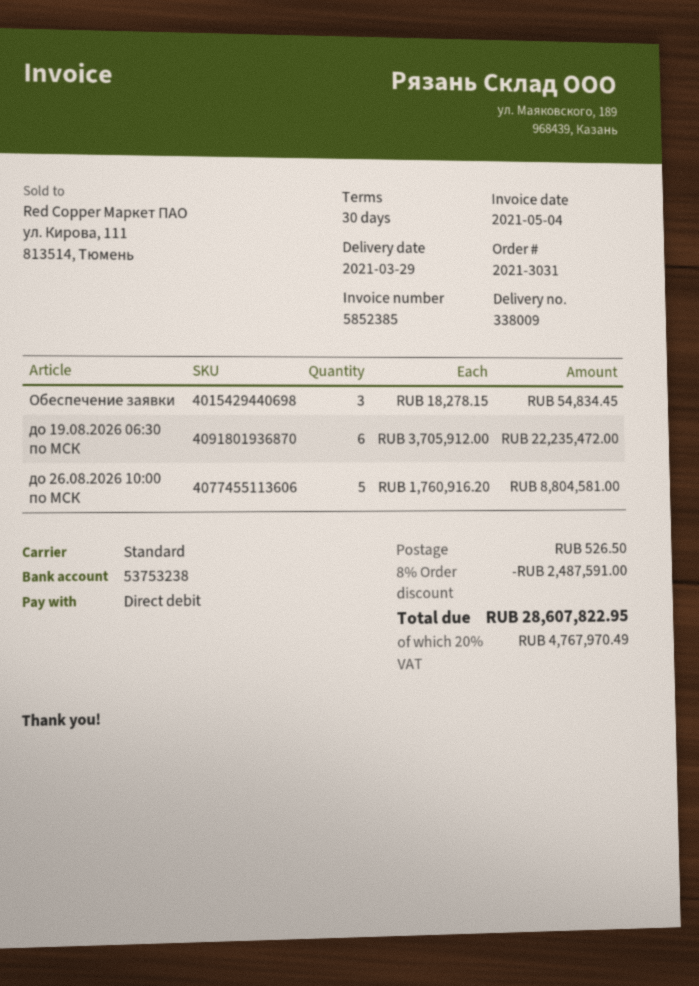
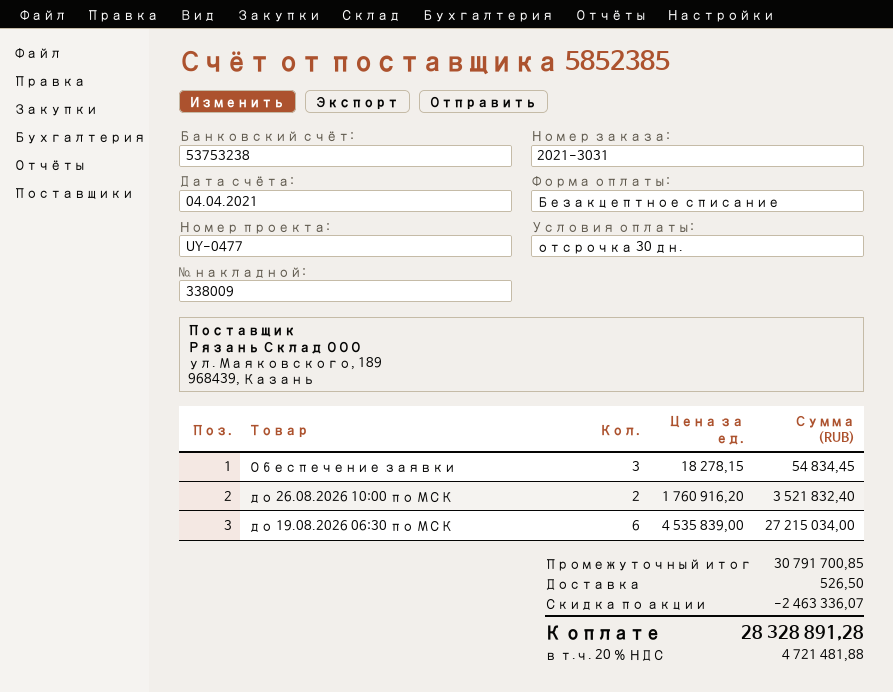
invoice date: 2021-05-04 -> 2021-04-04
до 19.08.2026 06:30 по МСК: 6 x 3705912.00 = 22235472.00 -> 6 x 4535839.00 = 27215034.00
до 26.08.2026 10:00 по МСК: 5 x 1760916.20 = 8804581.00 -> 2 x 1760916.20 = 3521832.40
discount: 2487591.00 -> 2463336.07
tax: 20% = 4767970.49 -> 20% = 4721481.88
total: 28607822.95 -> 28328891.28

